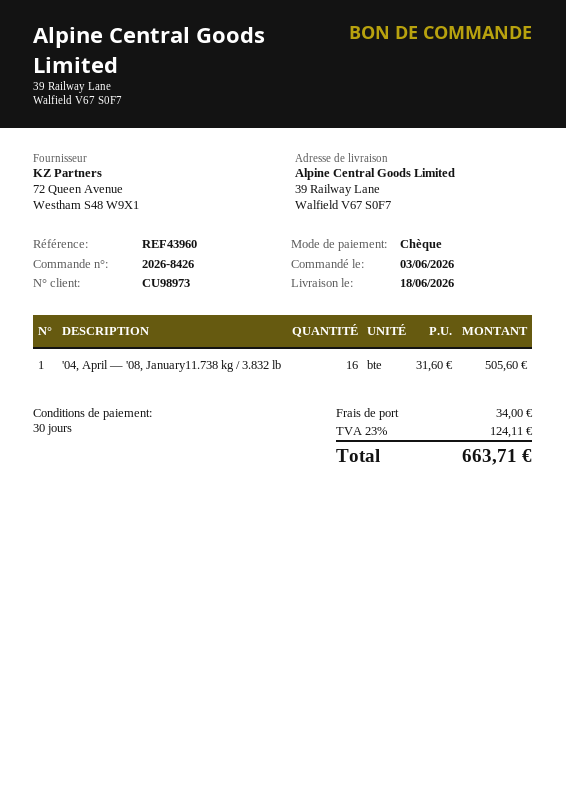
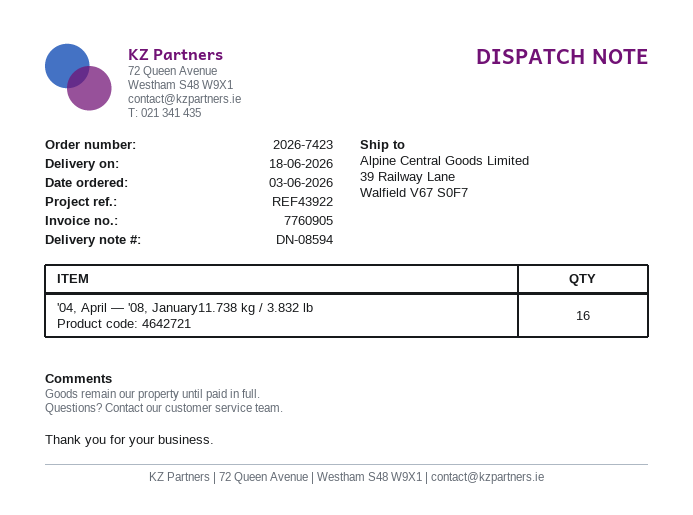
order number: 2026-8426 -> 2026-7423
reference: REF43960 -> REF43922

